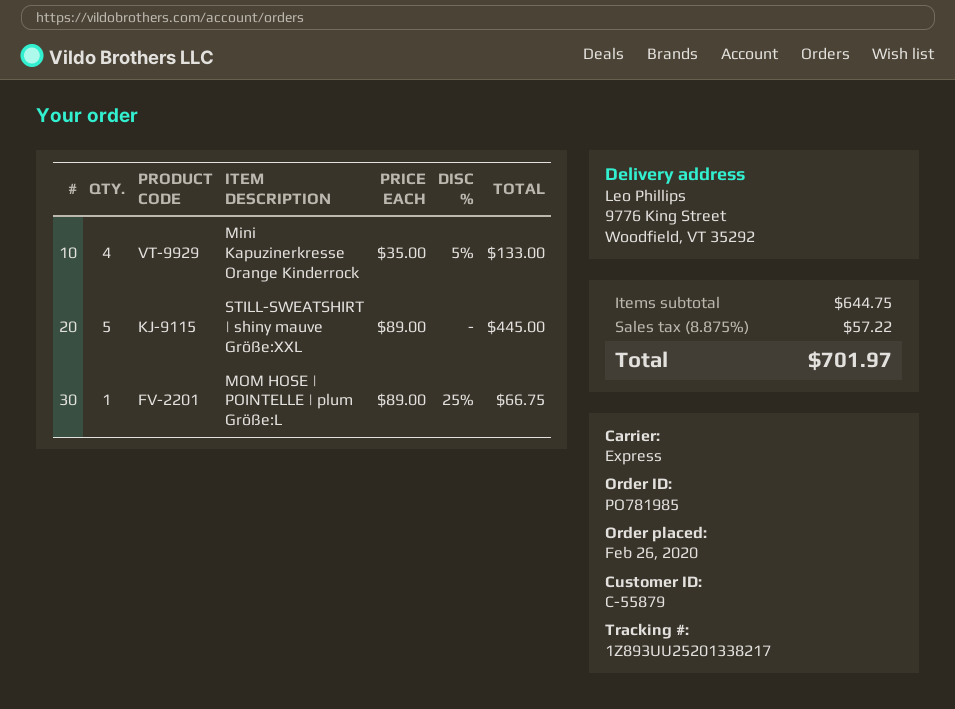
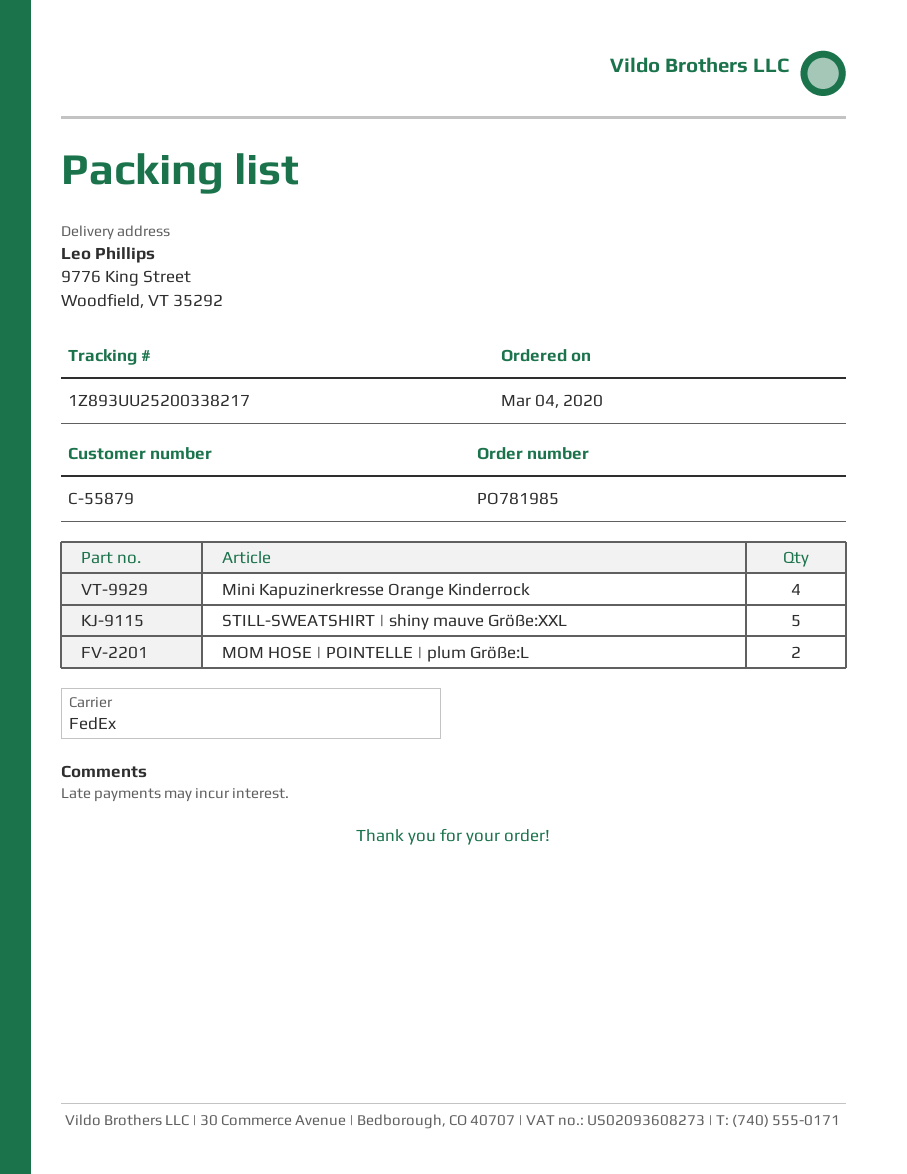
order date: 2020-02-26 -> 2020-03-04
shipping method: express -> FedEx
tracking number: 1Z893UU25201338217 -> 1Z893UU25200338217
MOM HOSE | POINTELLE | plum Größe:L: 1 -> 2

